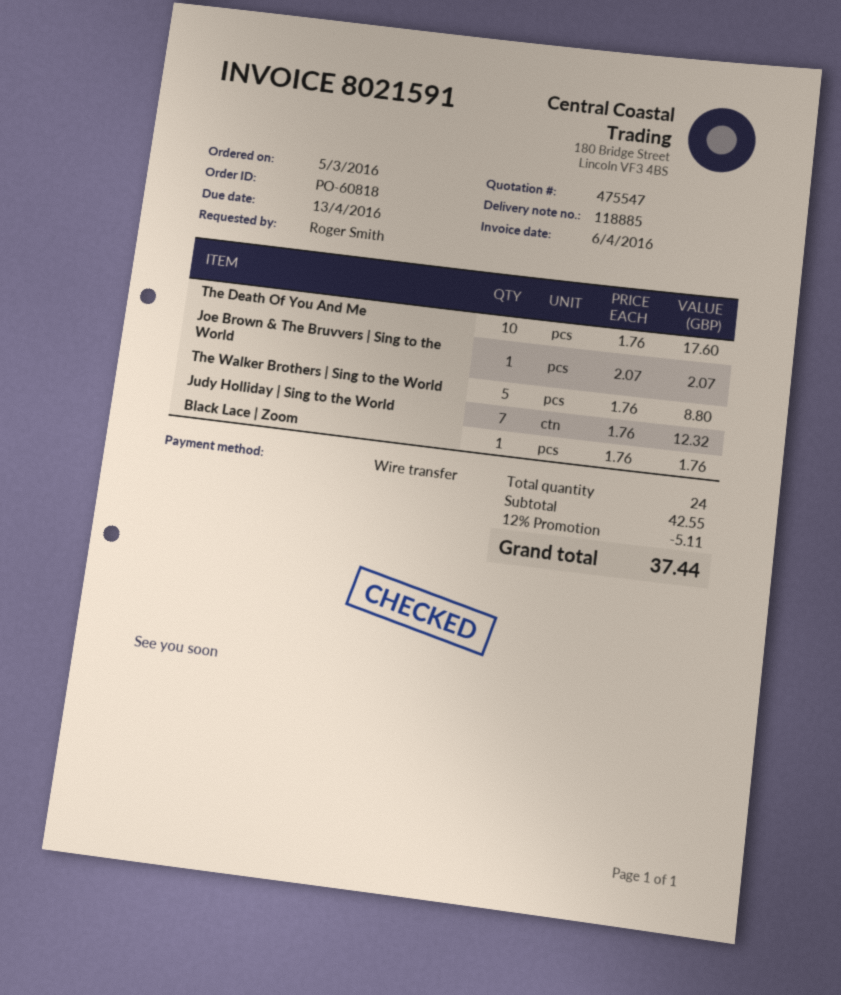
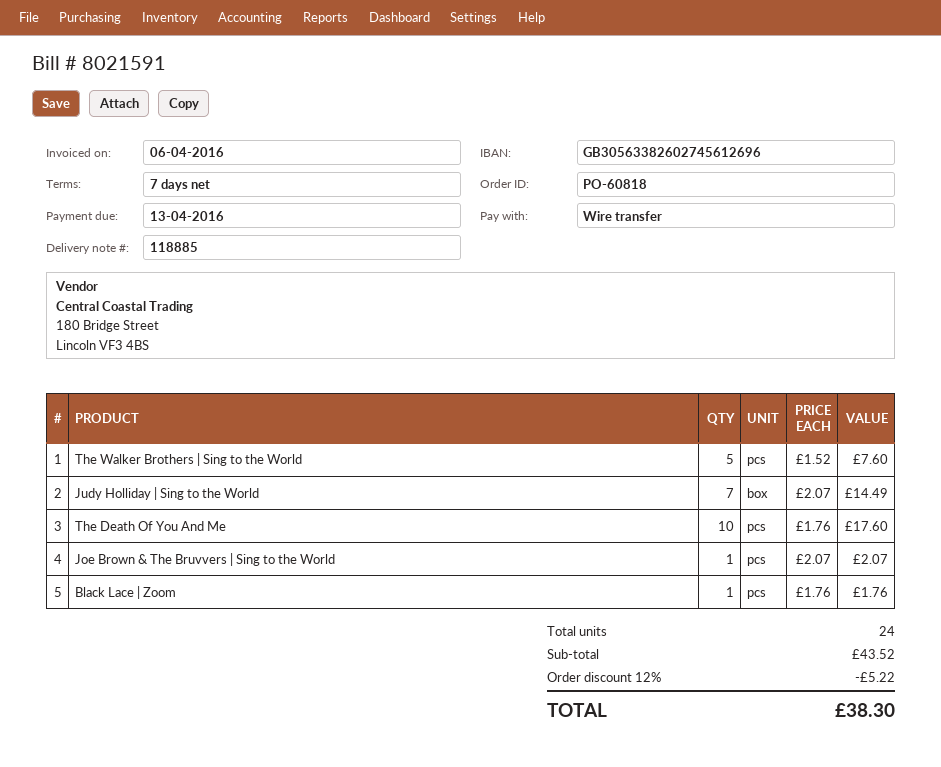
The Walker Brothers | Sing to the World: 5 x 1.76 = 8.80 -> 5 x 1.52 = 7.60
Judy Holliday | Sing to the World: 7 x 1.76 = 12.32 -> 7 x 2.07 = 14.49
subtotal: 42.55 -> 43.52
discount: 12% = 5.11 -> 12% = 5.22
total: 37.44 -> 38.30

